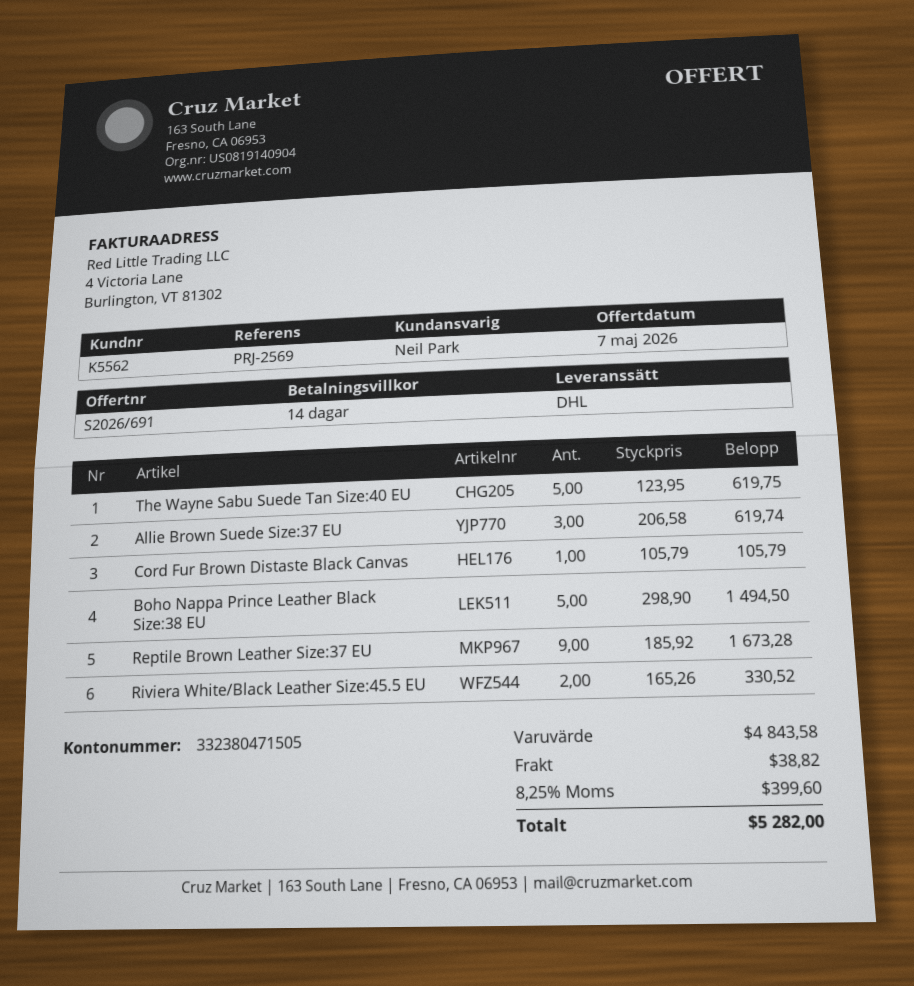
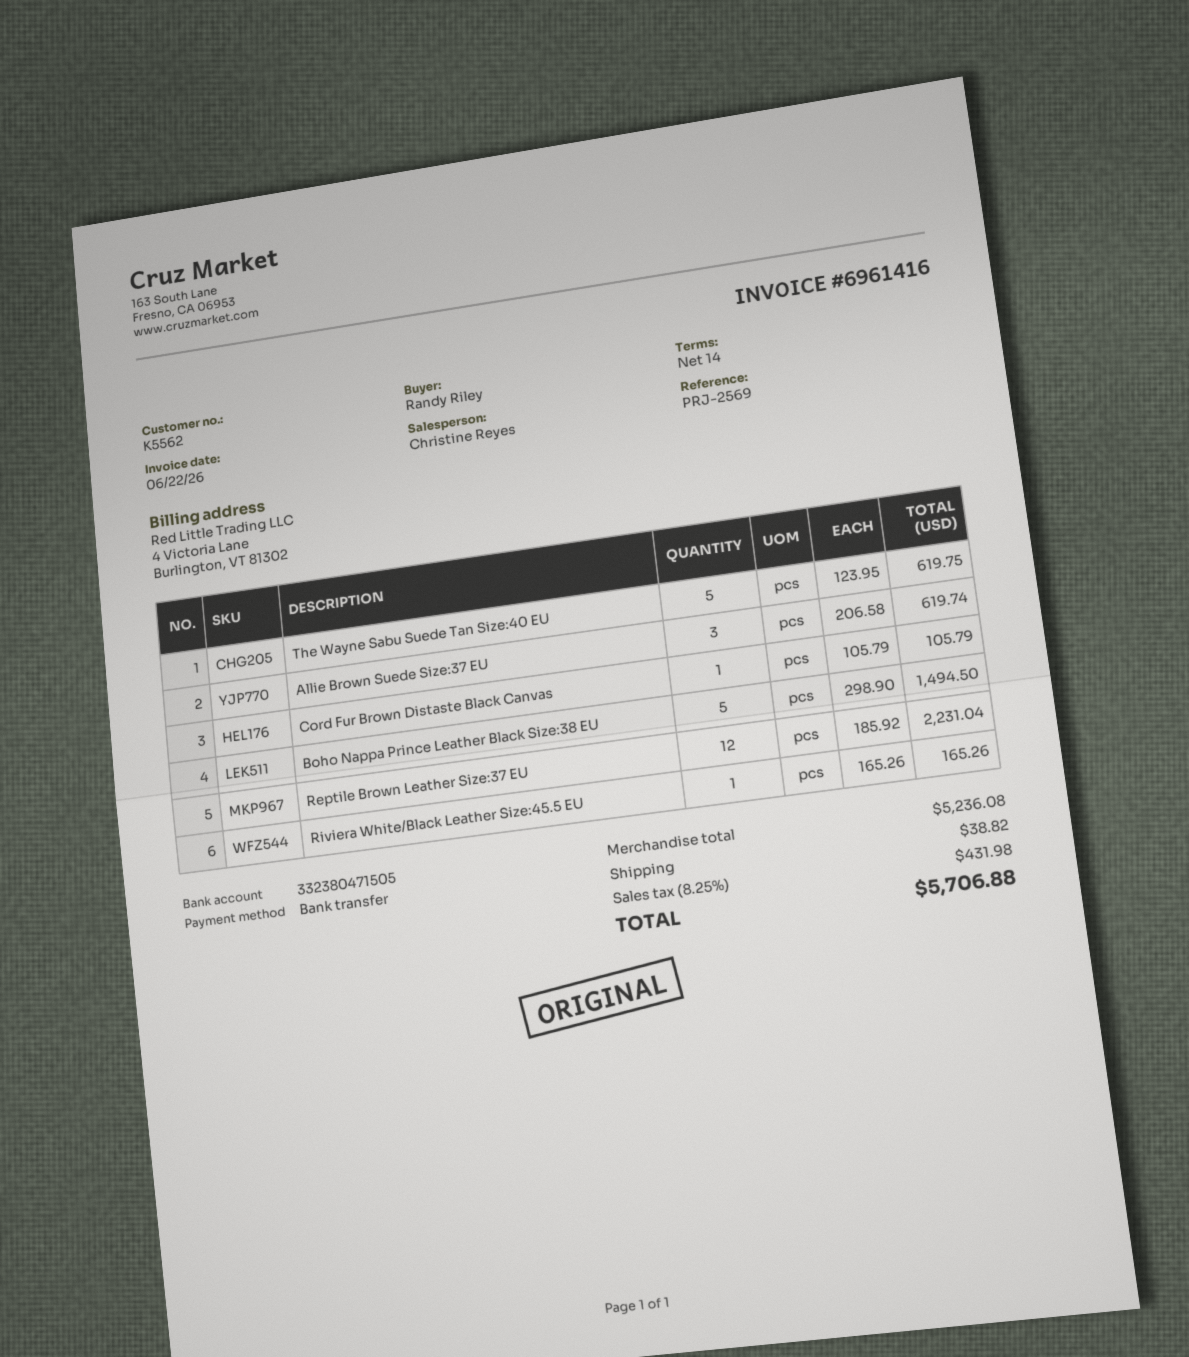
sales rep: Neil Park -> Christine Reyes
Reptile Brown Leather Size:37 EU: 9 x 185.92 = 1673.28 -> 12 x 185.92 = 2231.04
Riviera White/Black Leather Size:45.5 EU: 2 x 165.26 = 330.52 -> 1 x 165.26 = 165.26
subtotal: 4843.58 -> 5236.08
tax: 8.25% = 399.60 -> 8.25% = 431.98
total: 5282.00 -> 5706.88

